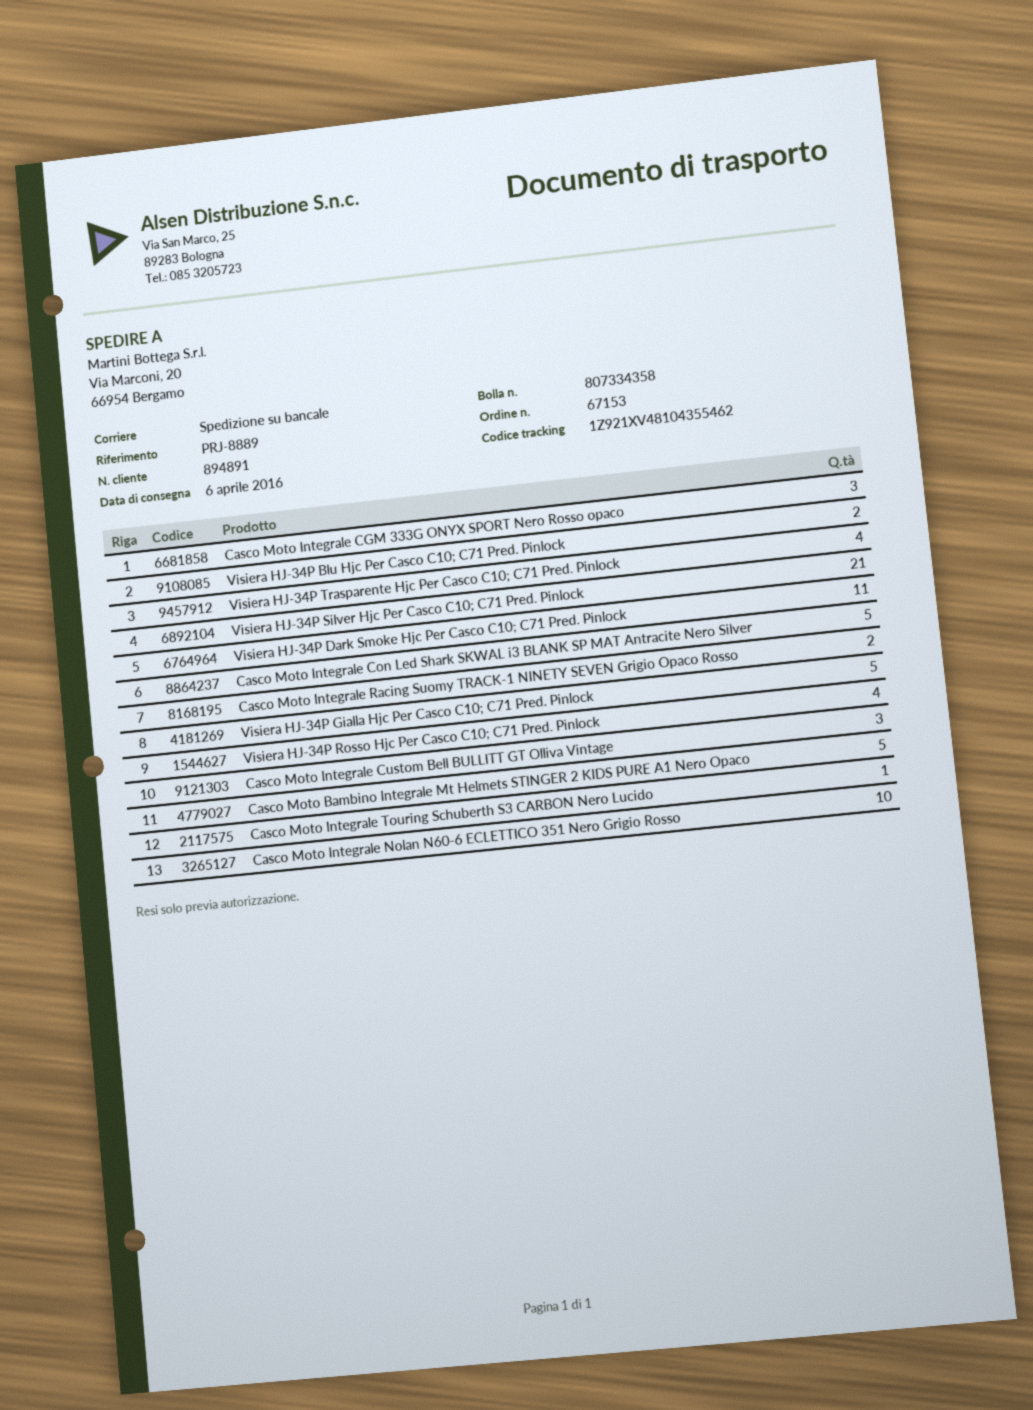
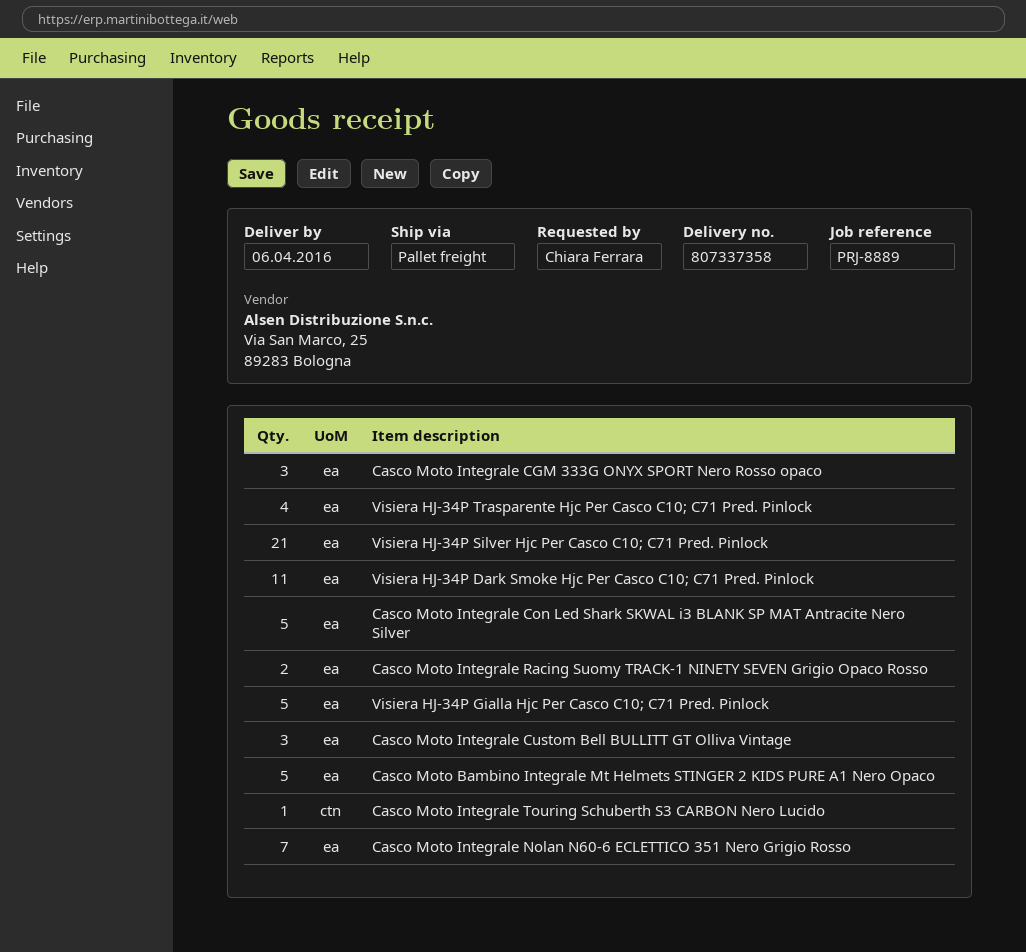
delivery note number: 807334358 -> 807337358
Visiera HJ-34P Blu Hjc Per Casco C10; C71 Pred. Pinlock: 2 -> none
Visiera HJ-34P Rosso Hjc Per Casco C10; C71 Pred. Pinlock: 4 -> none
Casco Moto Integrale Nolan N60-6 ECLETTICO 351 Nero Grigio Rosso: 10 -> 7

